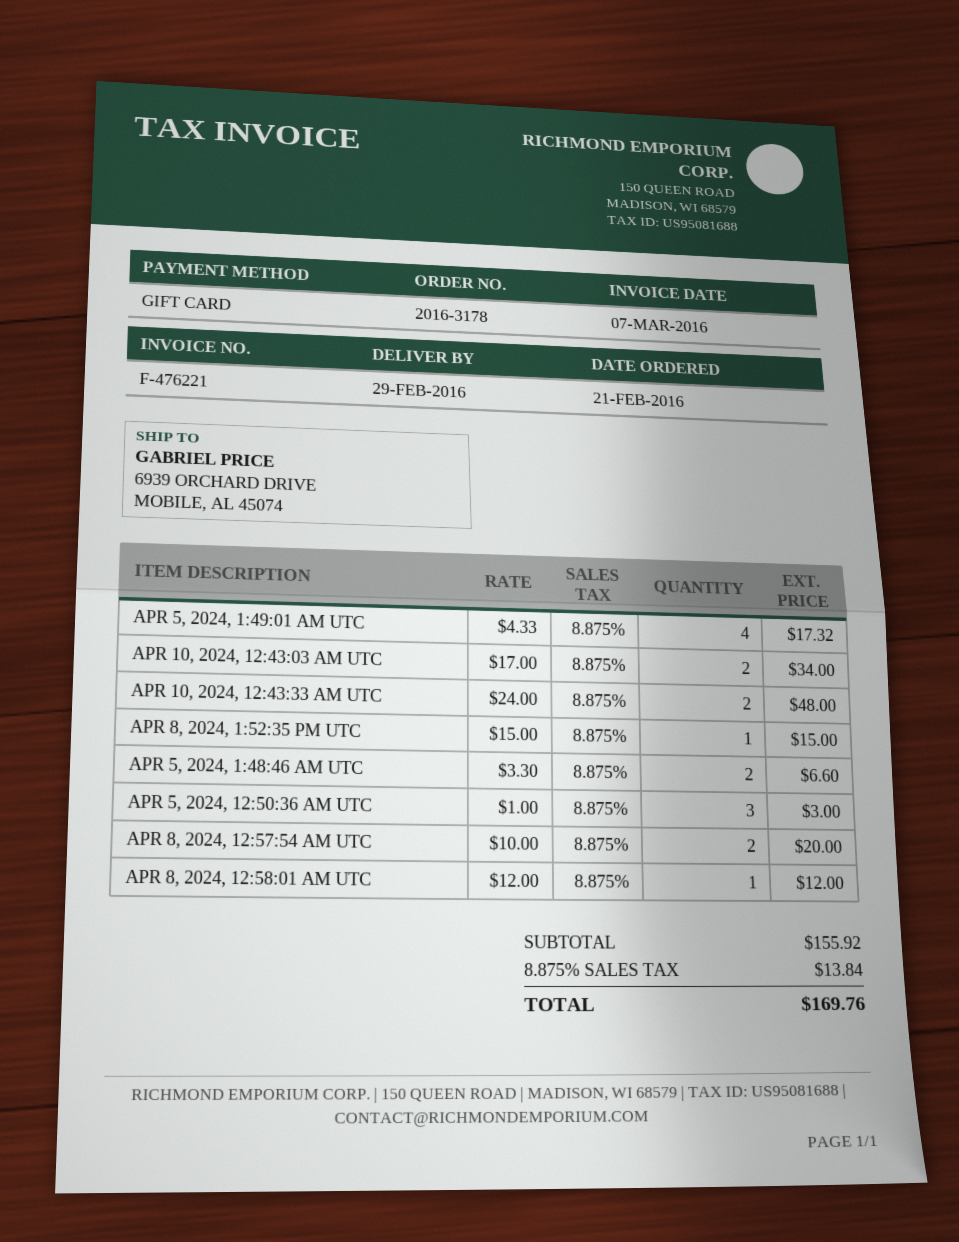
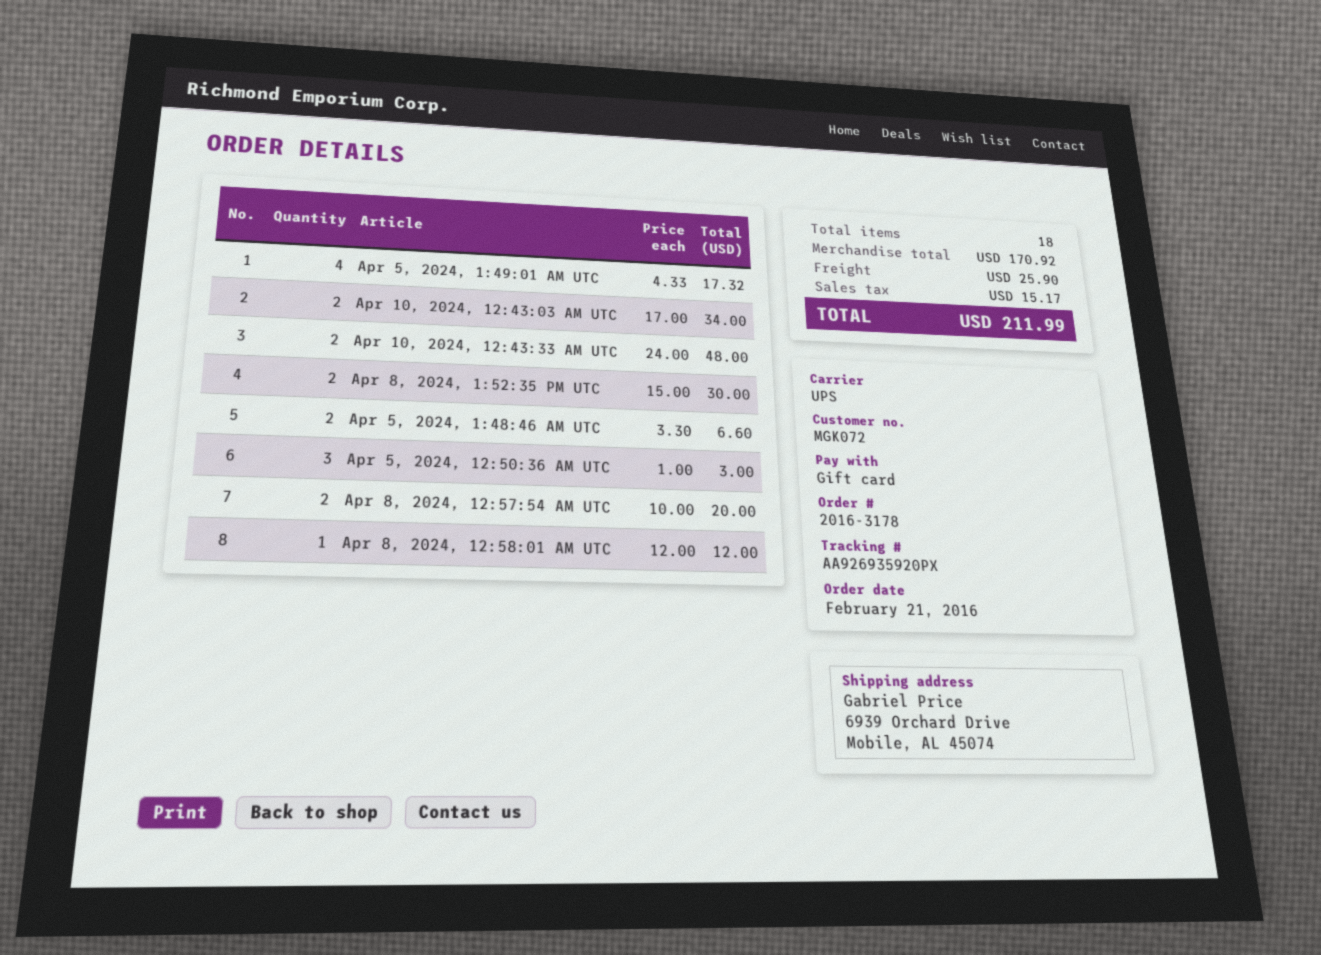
APR 8, 2024, 1:52:35 PM UTC: 1 x 15.00 = 15.00 -> 2 x 15.00 = 30.00
subtotal: 155.92 -> 170.92
shipping: none -> 25.90
tax: 13.84 -> 15.17
total: 169.76 -> 211.99

